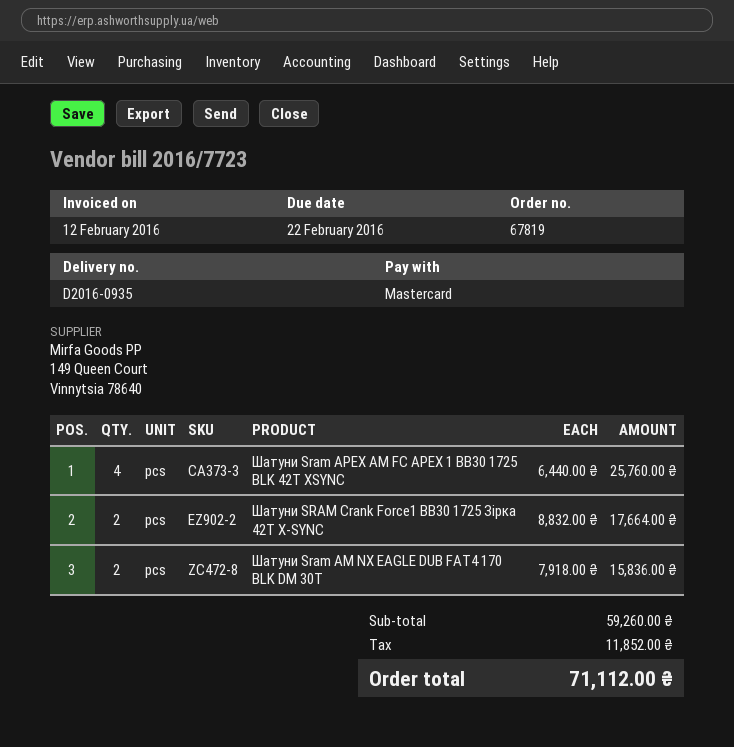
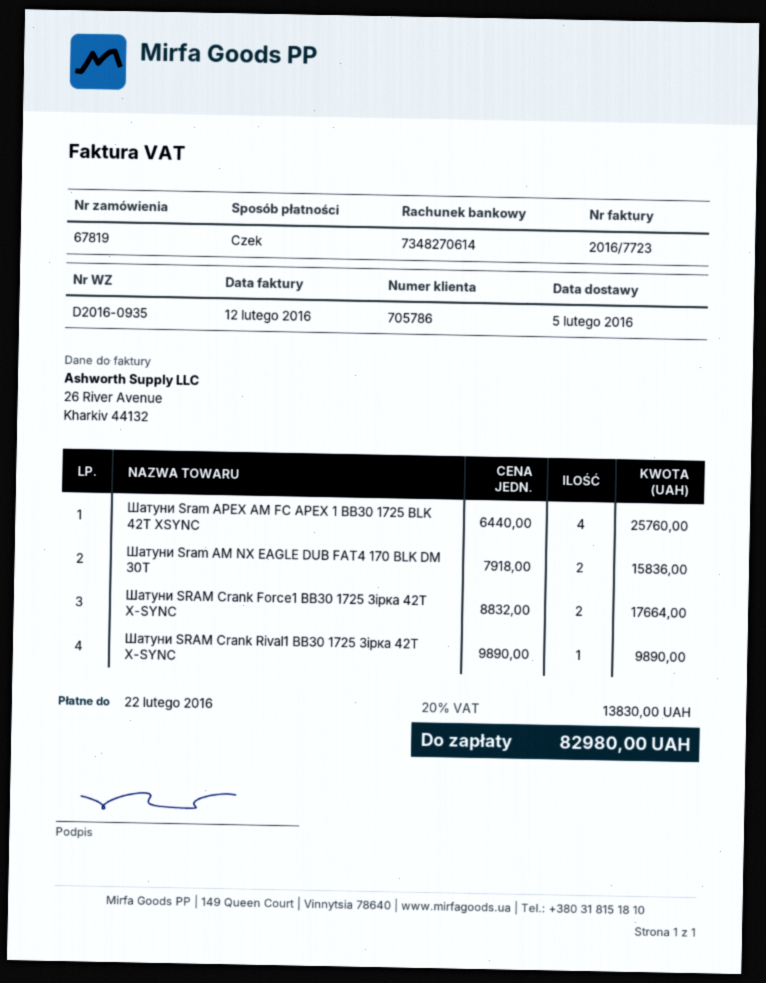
payment method: Mastercard -> cheque
Шатуни SRAM Crank Rival1 BB30 1725 Зірка 42T X-SYNC: none -> 1 x 9890.00 = 9890.00
tax: 11852.00 -> 13830.00
total: 71112.00 -> 82980.00

